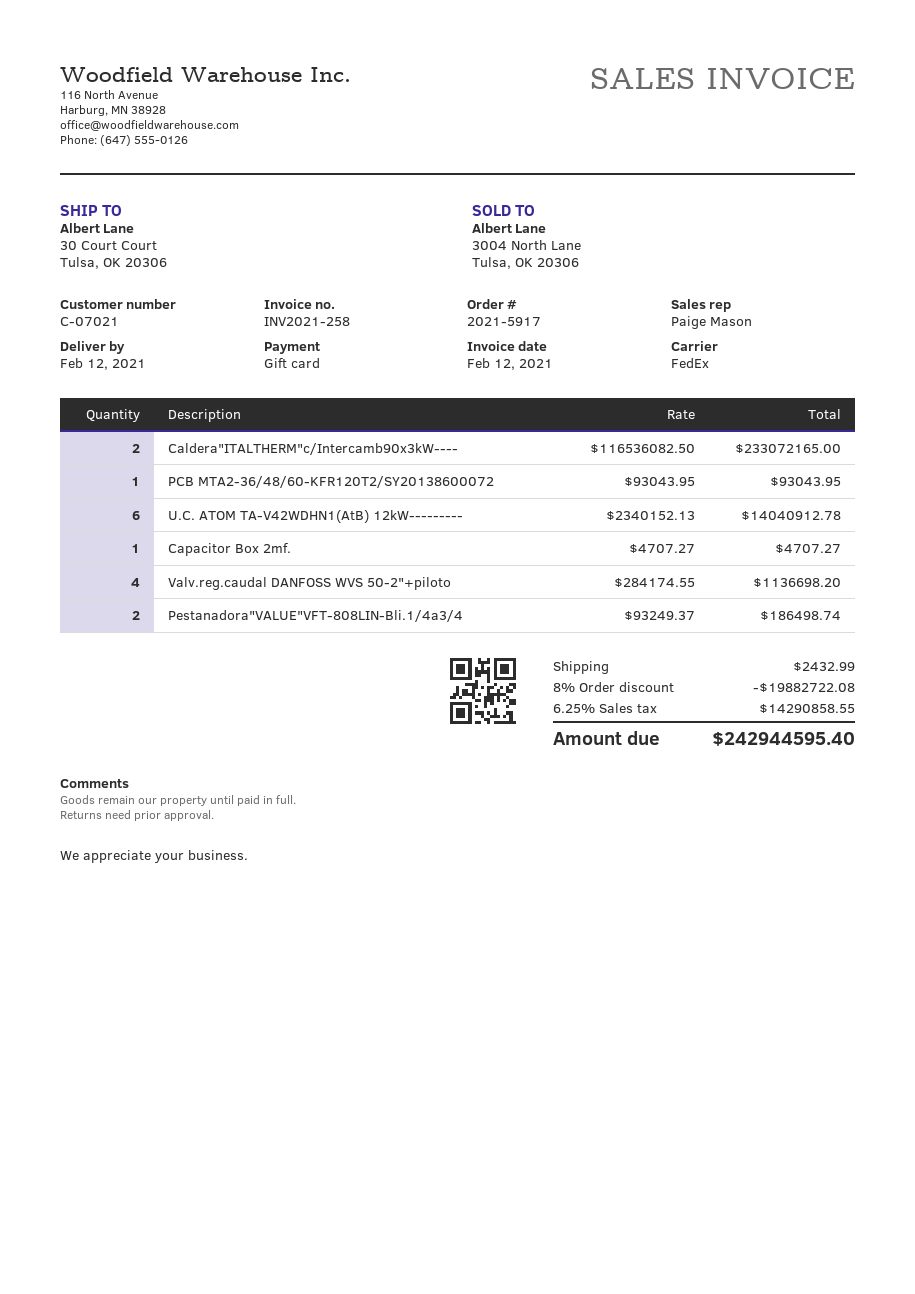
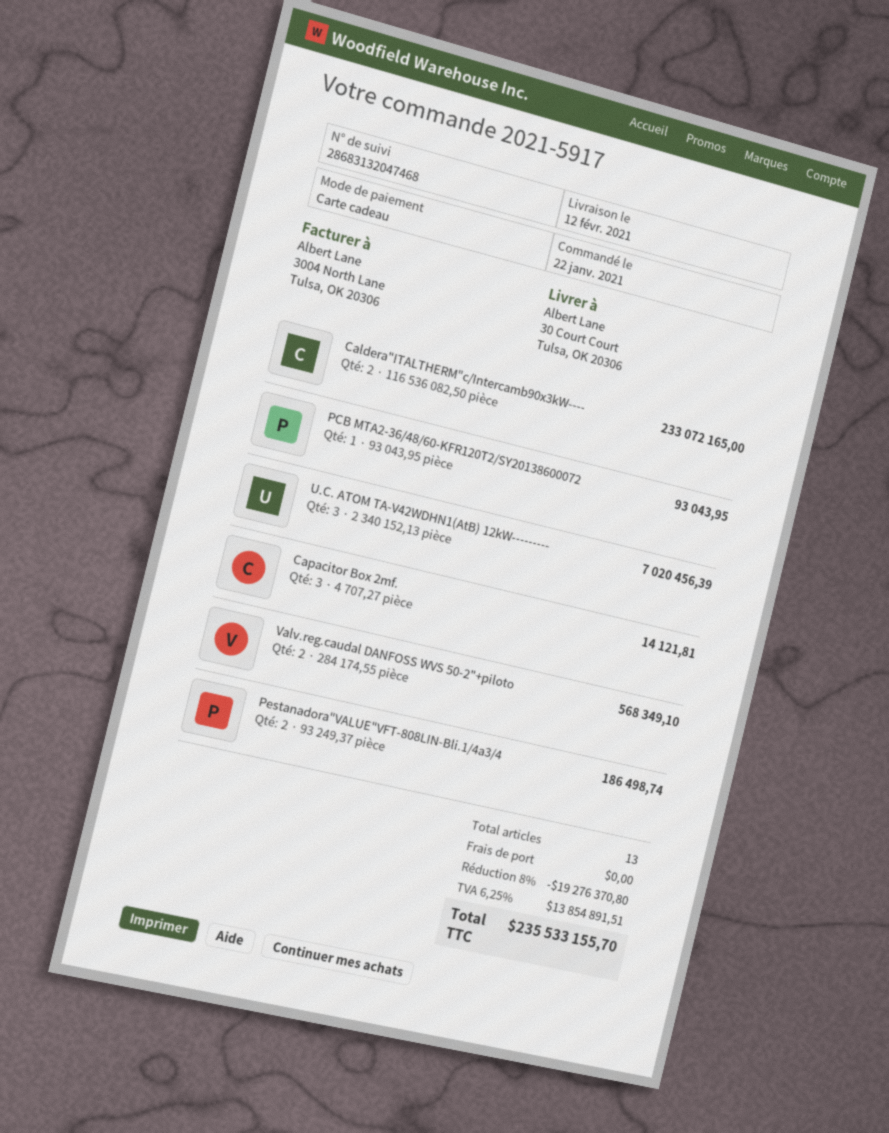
U.C. ATOM TA-V42WDHN1(AtB) 12kW---------: 6 x 2340152.13 = 14040912.78 -> 3 x 2340152.13 = 7020456.39
Capacitor Box 2mf.: 1 x 4707.27 = 4707.27 -> 3 x 4707.27 = 14121.81
Valv.reg.caudal DANFOSS WVS 50-2"+piloto: 4 x 284174.55 = 1136698.20 -> 2 x 284174.55 = 568349.10
discount: 8% = 19882722.08 -> 8% = 19276370.80
shipping: 2432.99 -> 0.00
tax: 6.25% = 14290858.55 -> 6.25% = 13854891.51
total: 242944595.40 -> 235533155.70

